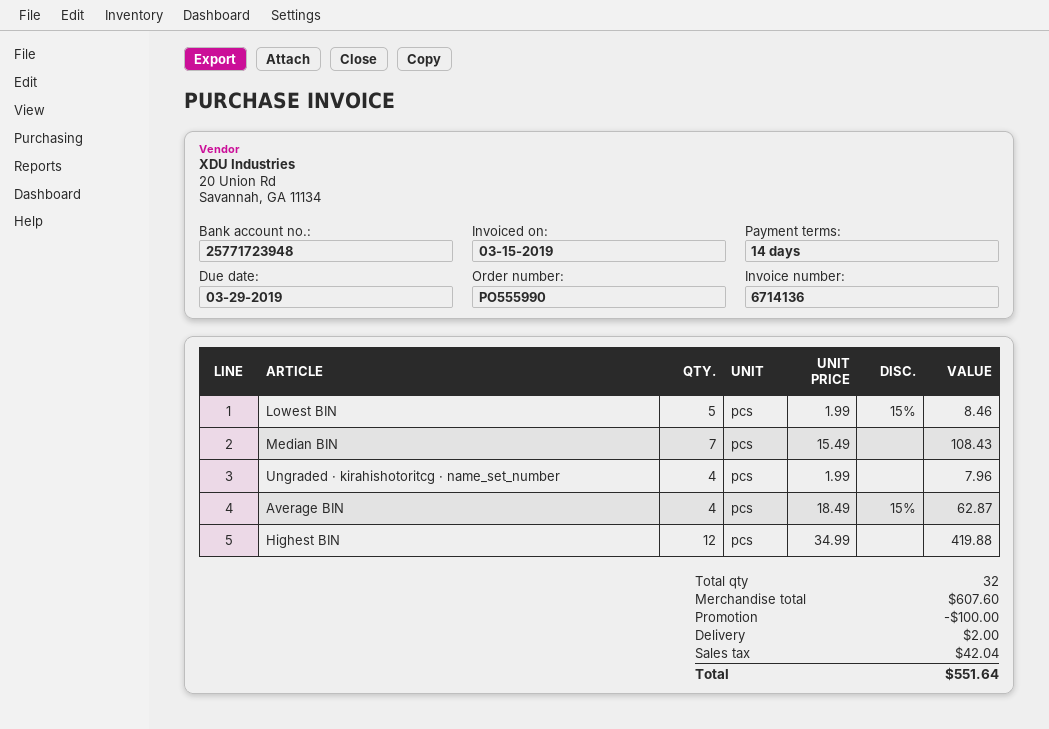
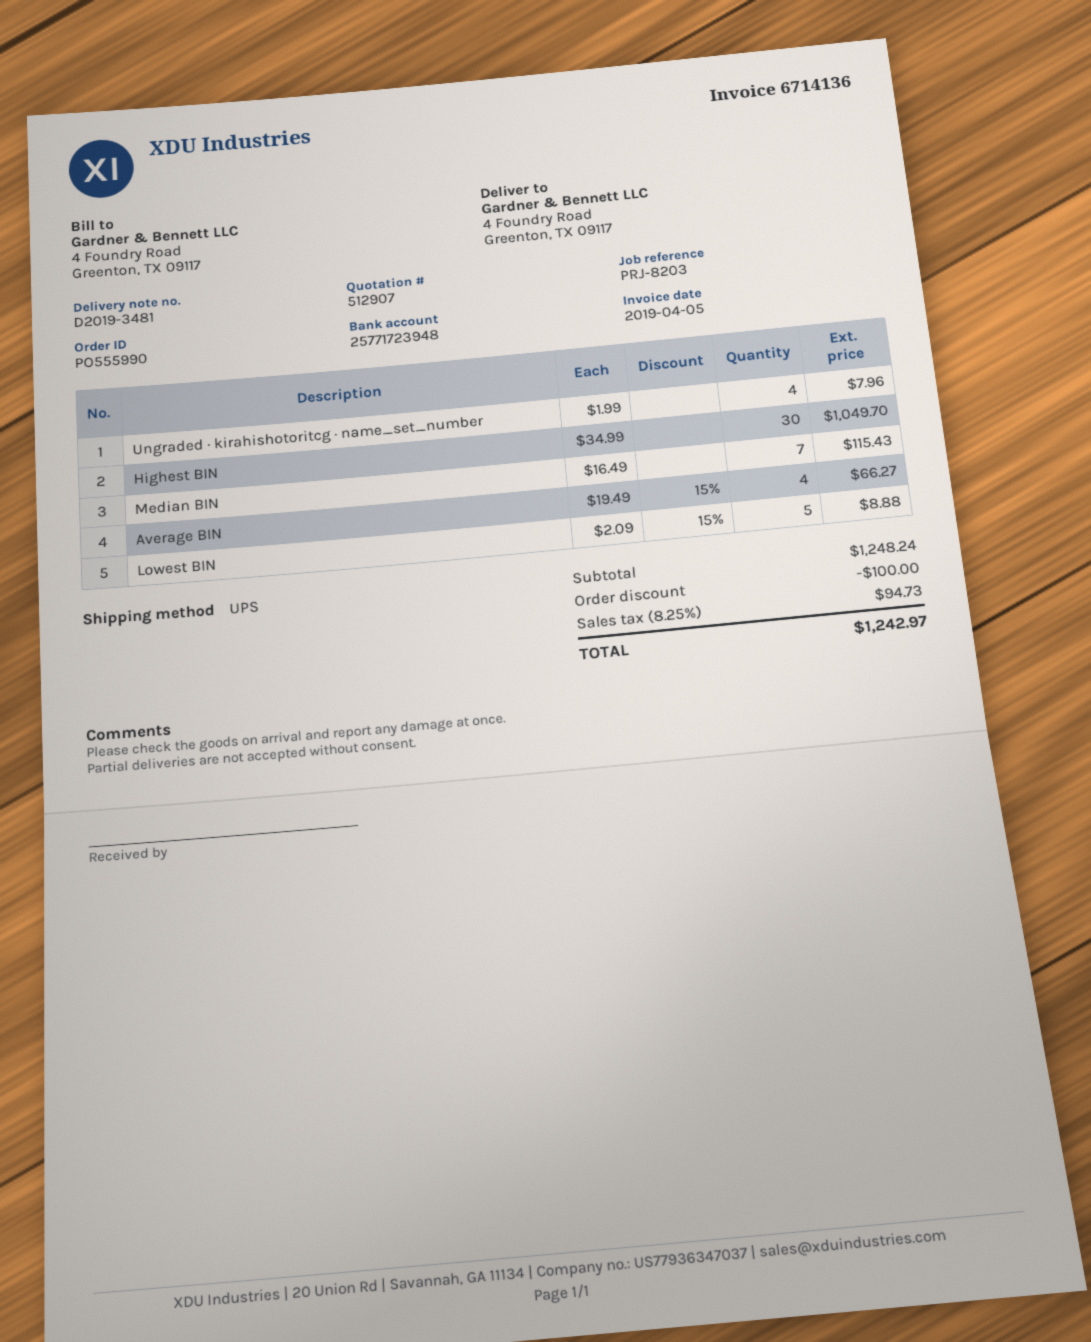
invoice date: 2019-03-15 -> 2019-04-05
Lowest BIN: 5 x 1.99 - 15% = 8.46 -> 5 x 2.09 - 15% = 8.88
Median BIN: 7 x 15.49 = 108.43 -> 7 x 16.49 = 115.43
Average BIN: 4 x 18.49 - 15% = 62.87 -> 4 x 19.49 - 15% = 66.27
Highest BIN: 12 x 34.99 = 419.88 -> 30 x 34.99 = 1049.70
subtotal: 607.60 -> 1248.24
shipping: 2.00 -> none
tax: 42.04 -> 94.73
total: 551.64 -> 1242.97

